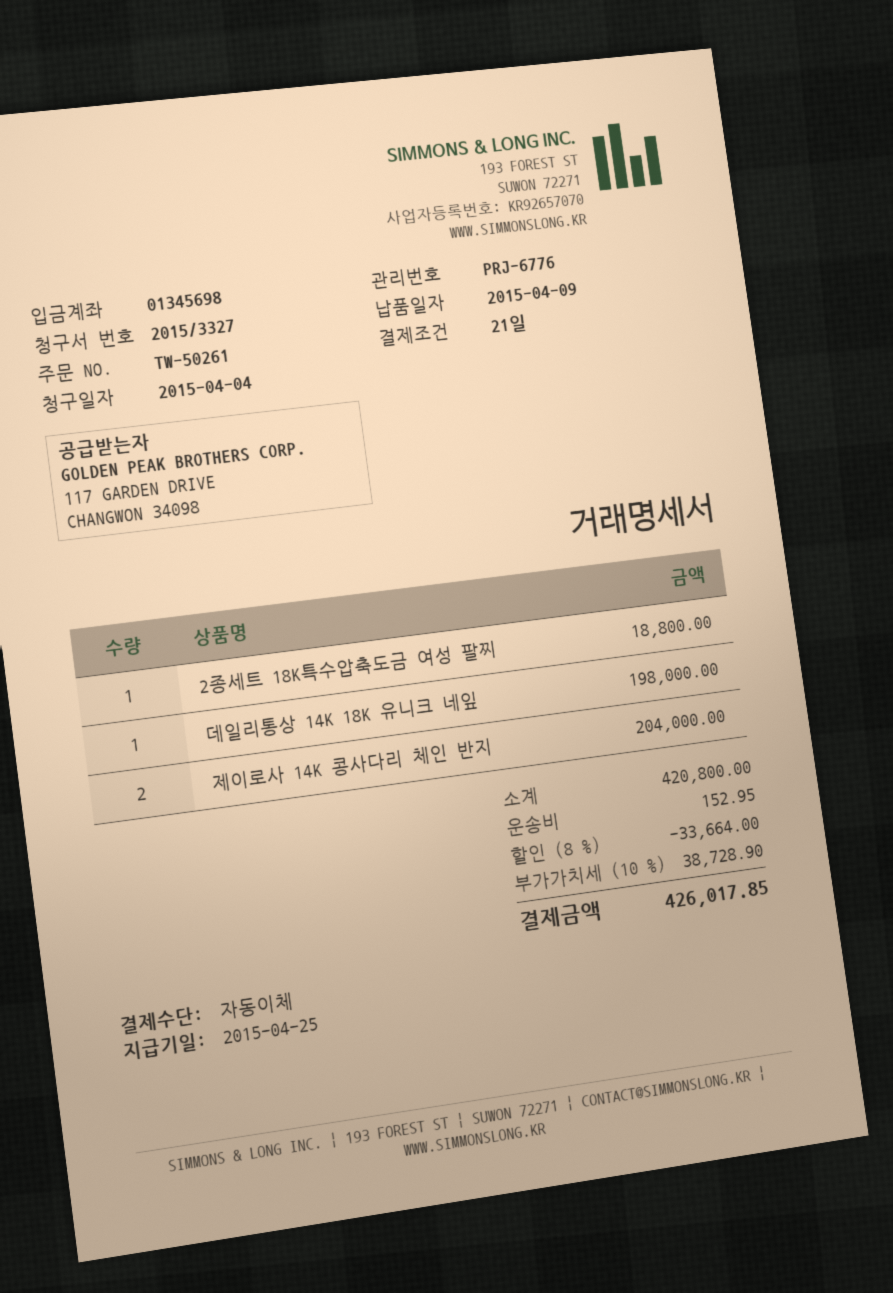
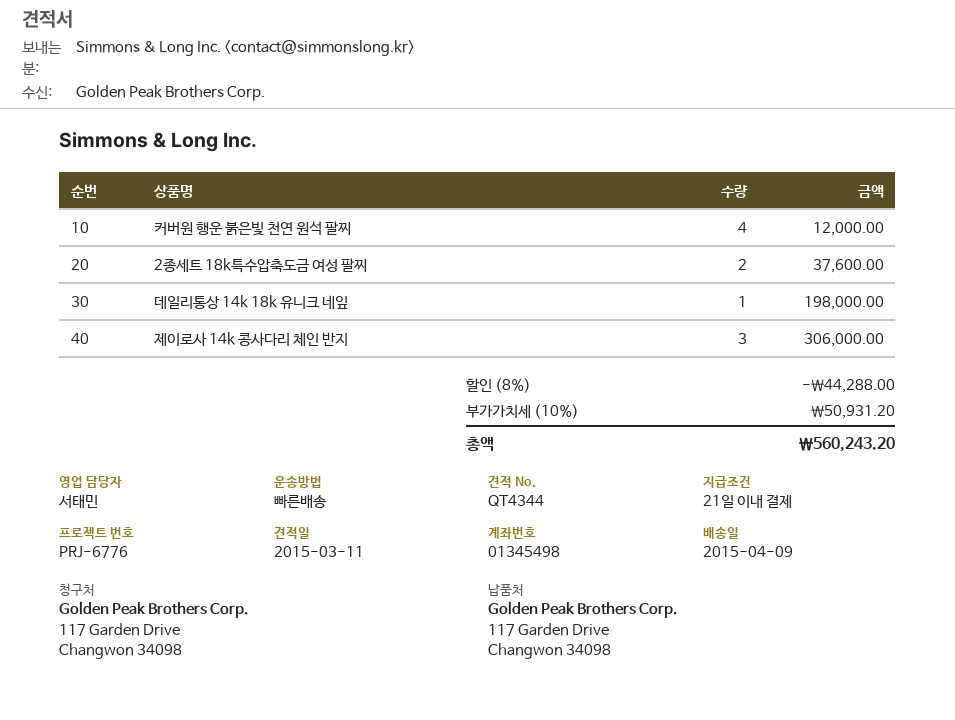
bank account: 01345698 -> 01345498
2종세트 18K특수압축도금 여성 팔찌: 1 for 18800.00 -> 2 for 37600.00
제이로사 14K 콩사다리 체인 반지: 2 for 204000.00 -> 3 for 306000.00
커버원 행운 붉은빛 천연 원석 팔찌: none -> 4 for 12000.00
discount: 8% = 33664.00 -> 8% = 44288.00
shipping: 152.95 -> none
tax: 10% = 38728.90 -> 10% = 50931.20
total: 426017.85 -> 560243.20

